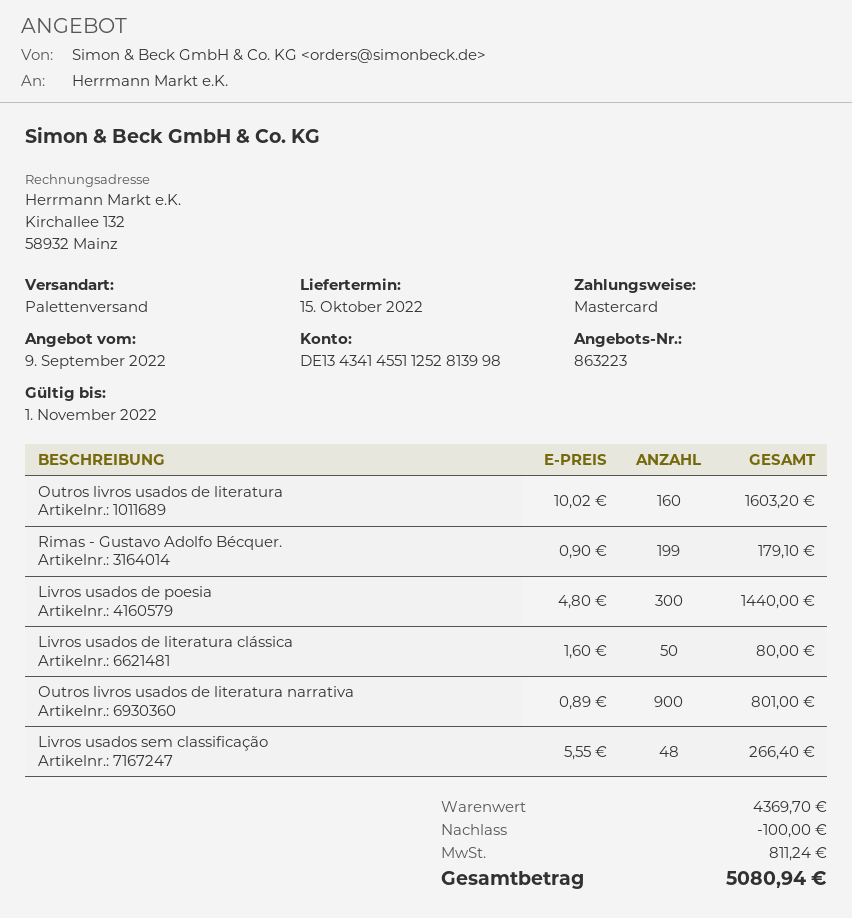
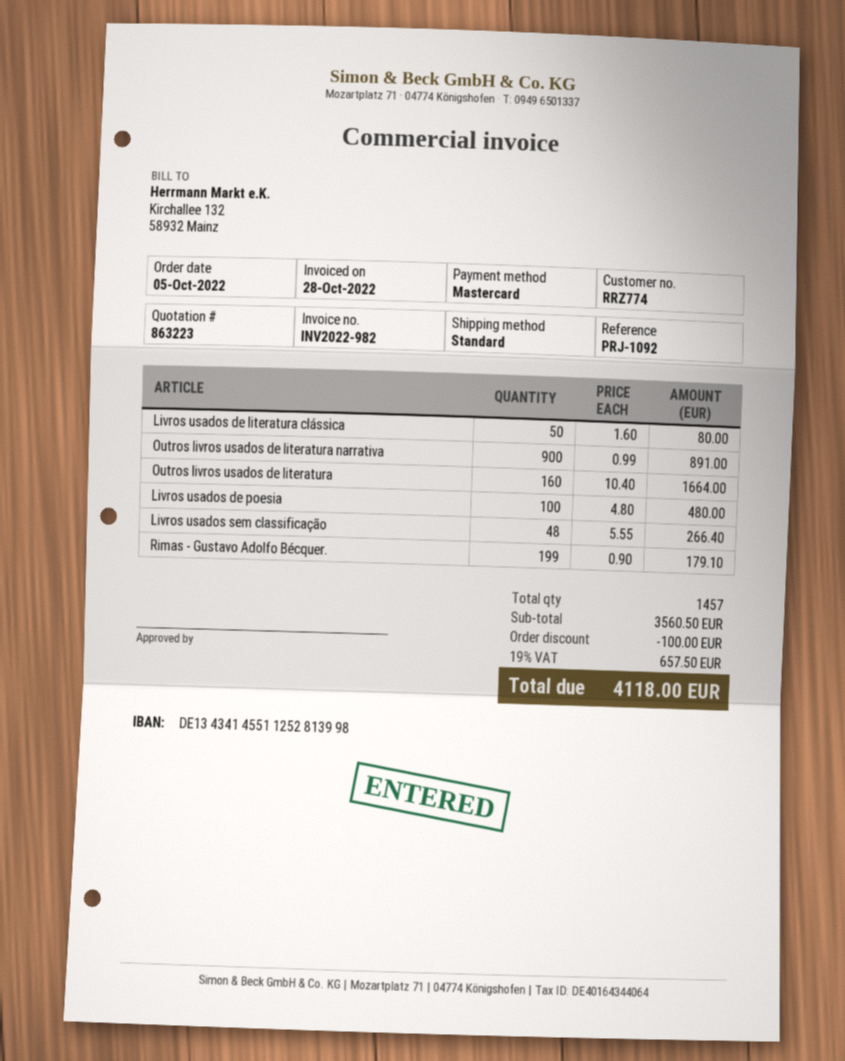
shipping method: pallet freight -> standard
Outros livros usados de literatura: 160 x 10.02 = 1603.20 -> 160 x 10.40 = 1664.00
Livros usados de poesia: 300 x 4.80 = 1440.00 -> 100 x 4.80 = 480.00
Outros livros usados de literatura narrativa: 900 x 0.89 = 801.00 -> 900 x 0.99 = 891.00
subtotal: 4369.70 -> 3560.50
tax: 811.24 -> 657.50
total: 5080.94 -> 4118.00

